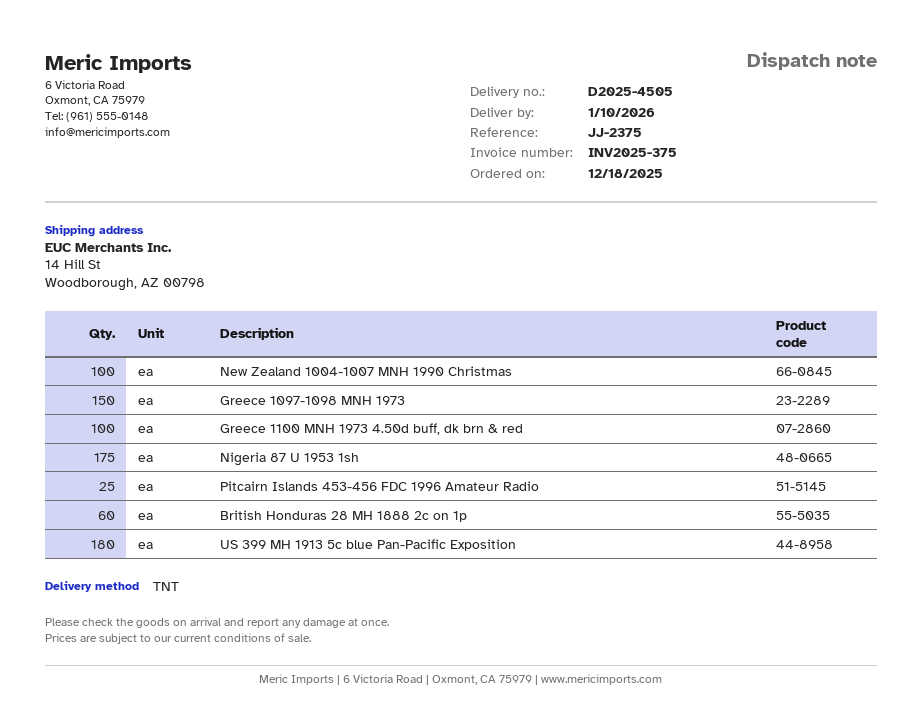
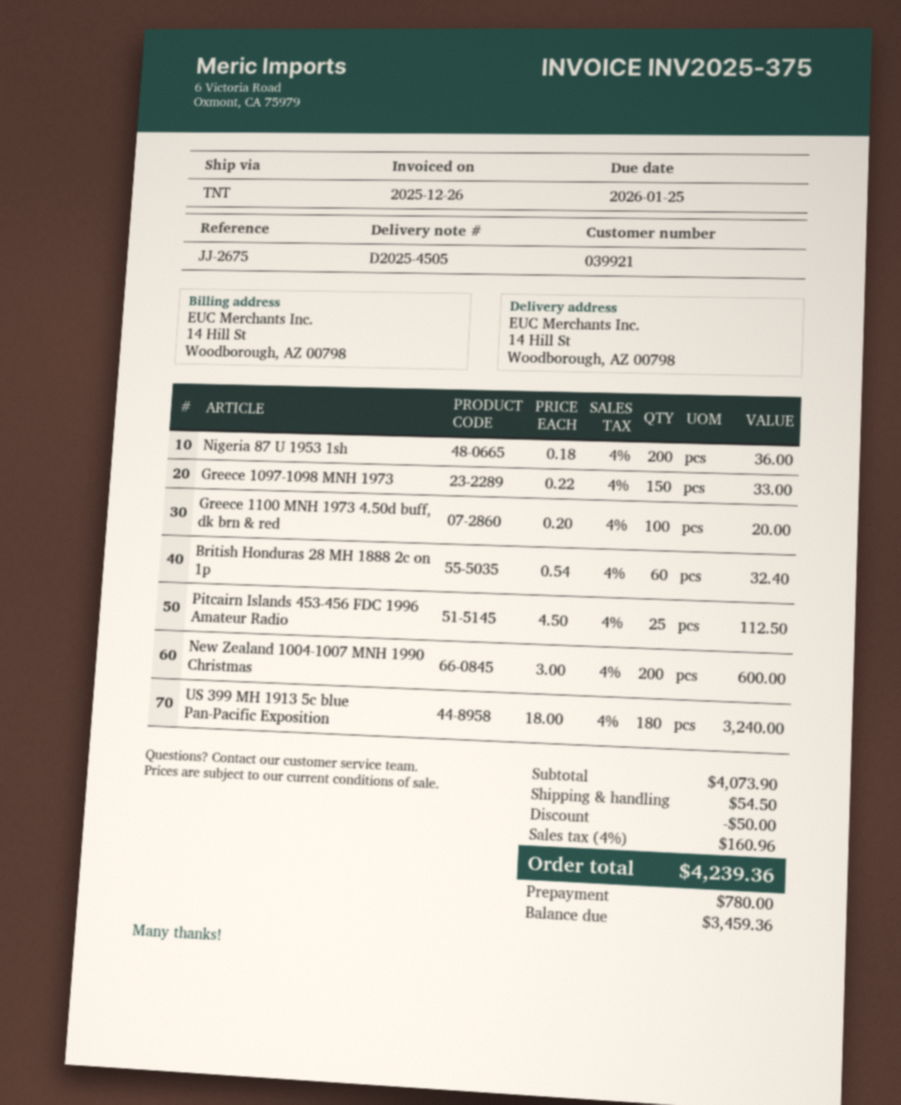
reference: JJ-2375 -> JJ-2675
New Zealand 1004-1007 MNH 1990 Christmas: 100 -> 200
Nigeria 87 U 1953 1sh: 175 -> 200

